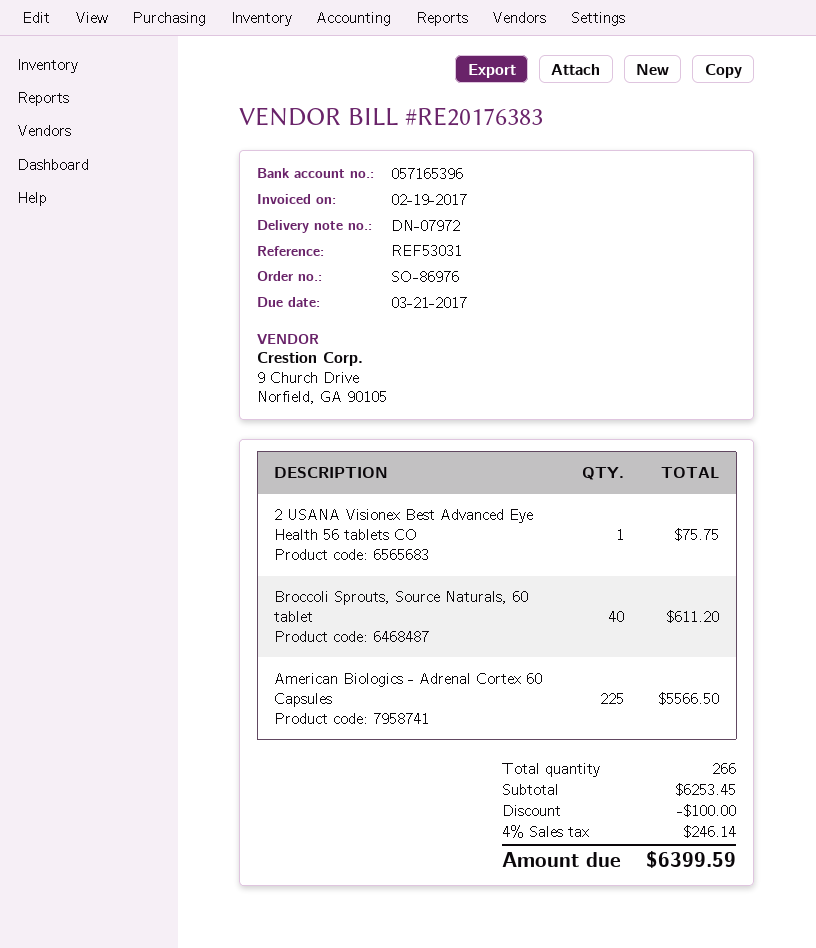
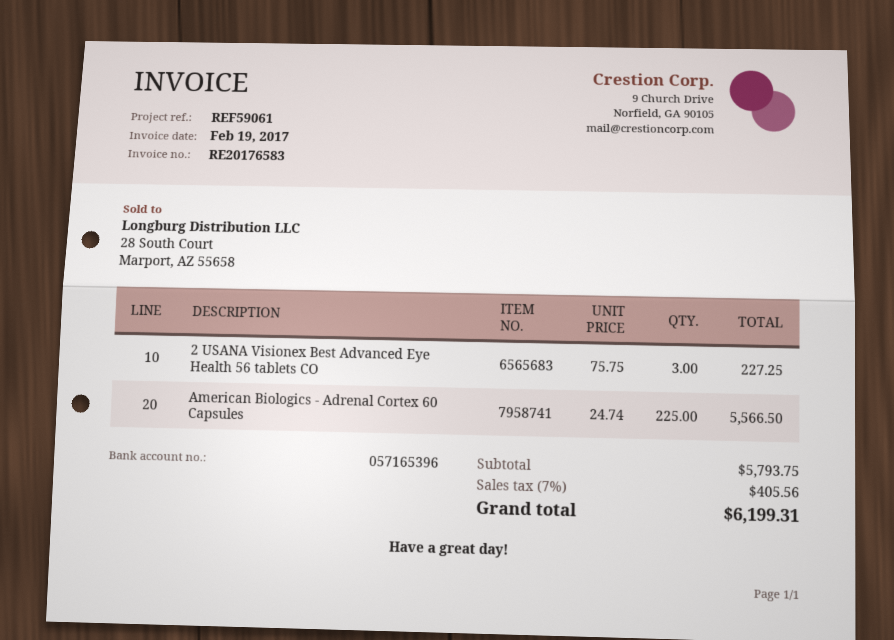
invoice number: RE20176383 -> RE20176583
reference: REF53031 -> REF59061
2 USANA Visionex Best Advanced Eye Health 56 tablets CO: 1 for 75.75 -> 3 for 227.25
Broccoli Sprouts, Source Naturals, 60 tablet: 40 for 611.20 -> none
subtotal: 6253.45 -> 5793.75
discount: 100.00 -> none
tax: 4% = 246.14 -> 7% = 405.56
total: 6399.59 -> 6199.31

